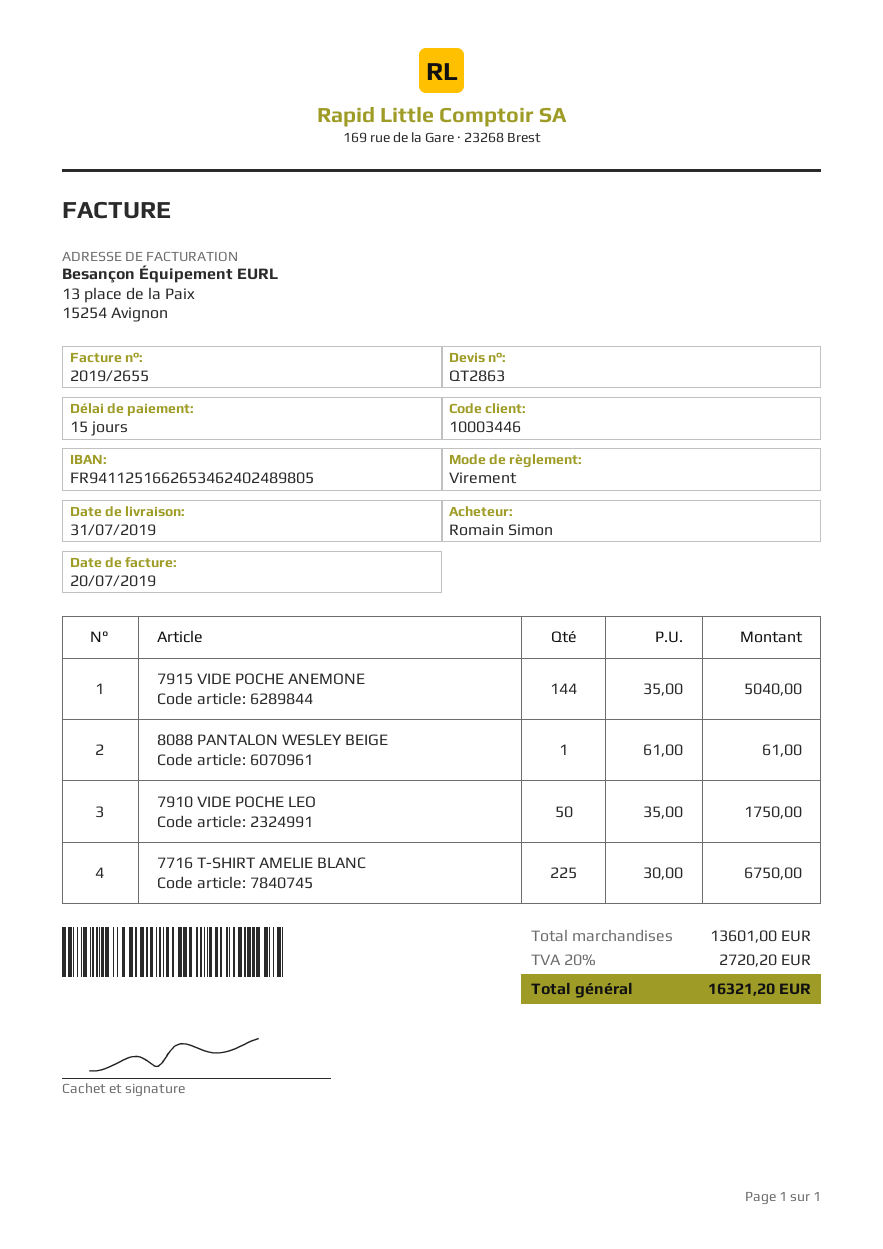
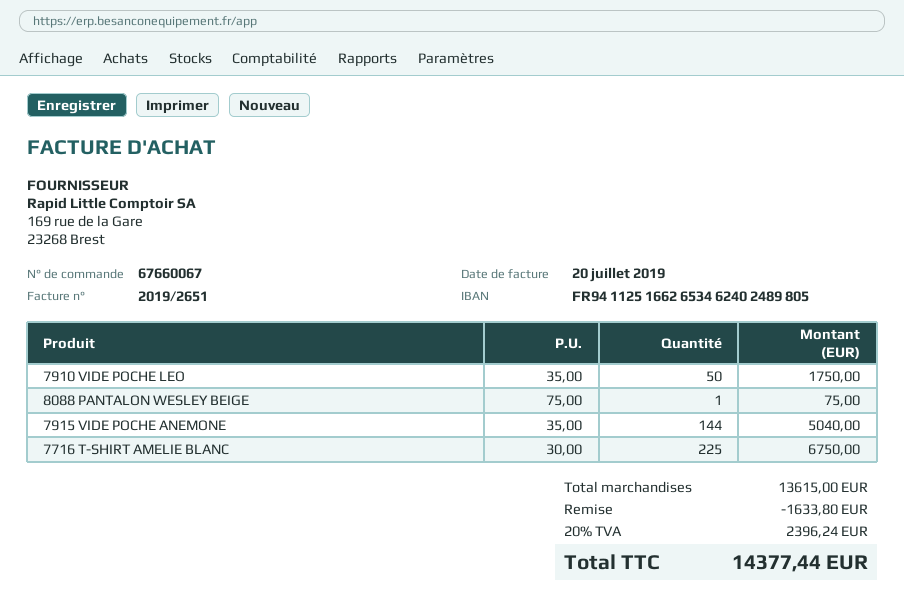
invoice number: 2019/2655 -> 2019/2651
8088 PANTALON WESLEY BEIGE: 1 x 61.00 = 61.00 -> 1 x 75.00 = 75.00
subtotal: 13601.00 -> 13615.00
discount: none -> 1633.80
tax: 20% = 2720.20 -> 20% = 2396.24
total: 16321.20 -> 14377.44

